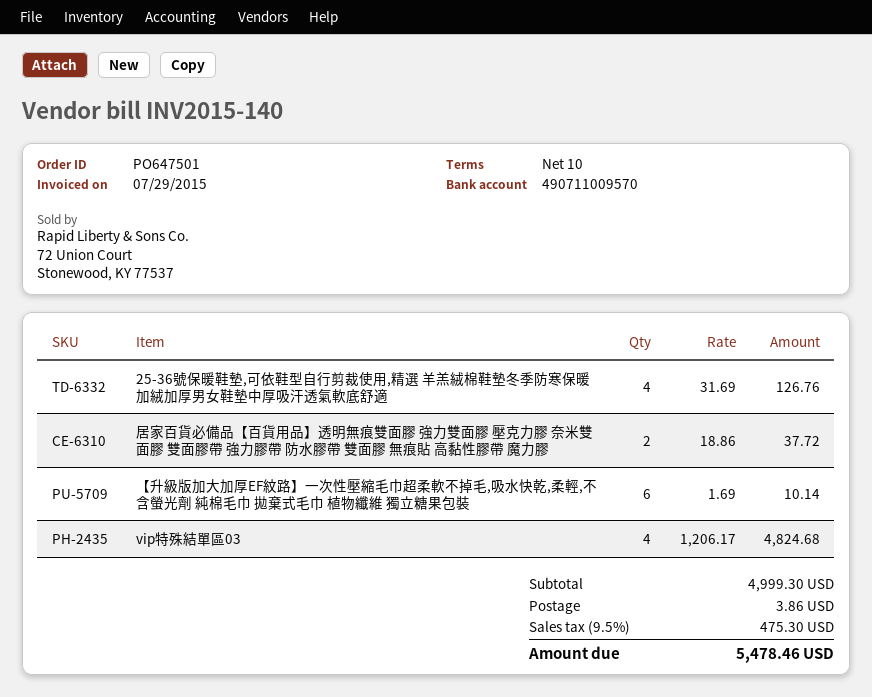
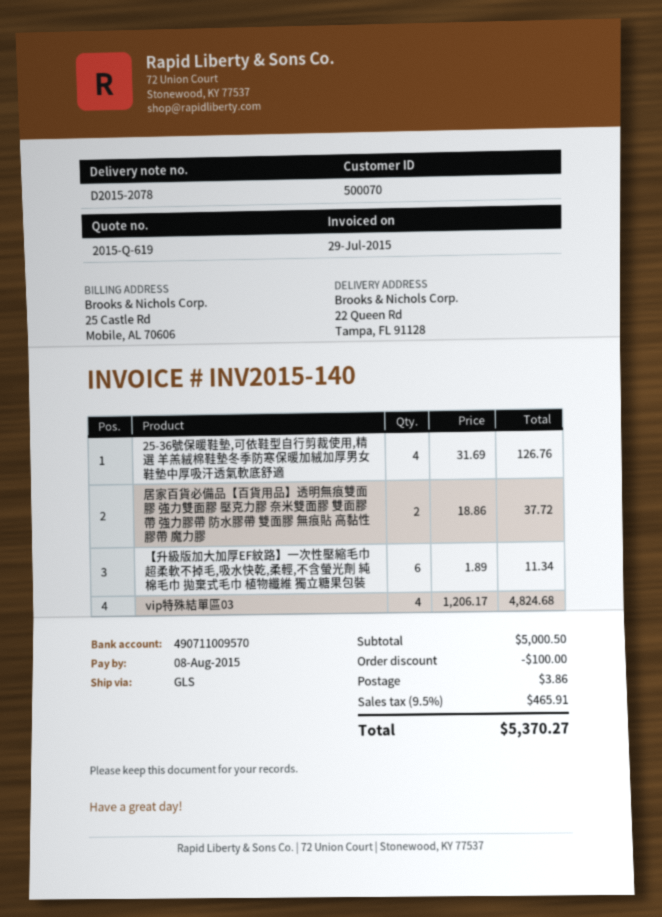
【升級版加大加厚EF紋路】一次性壓縮毛巾超柔軟不掉毛,吸水快乾,柔輕,不含螢光劑 純棉毛巾 拋棄式毛巾 植物纖維 獨立糖果包裝: 6 x 1.69 = 10.14 -> 6 x 1.89 = 11.34
subtotal: 4999.30 -> 5000.50
discount: none -> 100.00
tax: 9.5% = 475.30 -> 9.5% = 465.91
total: 5478.46 -> 5370.27

